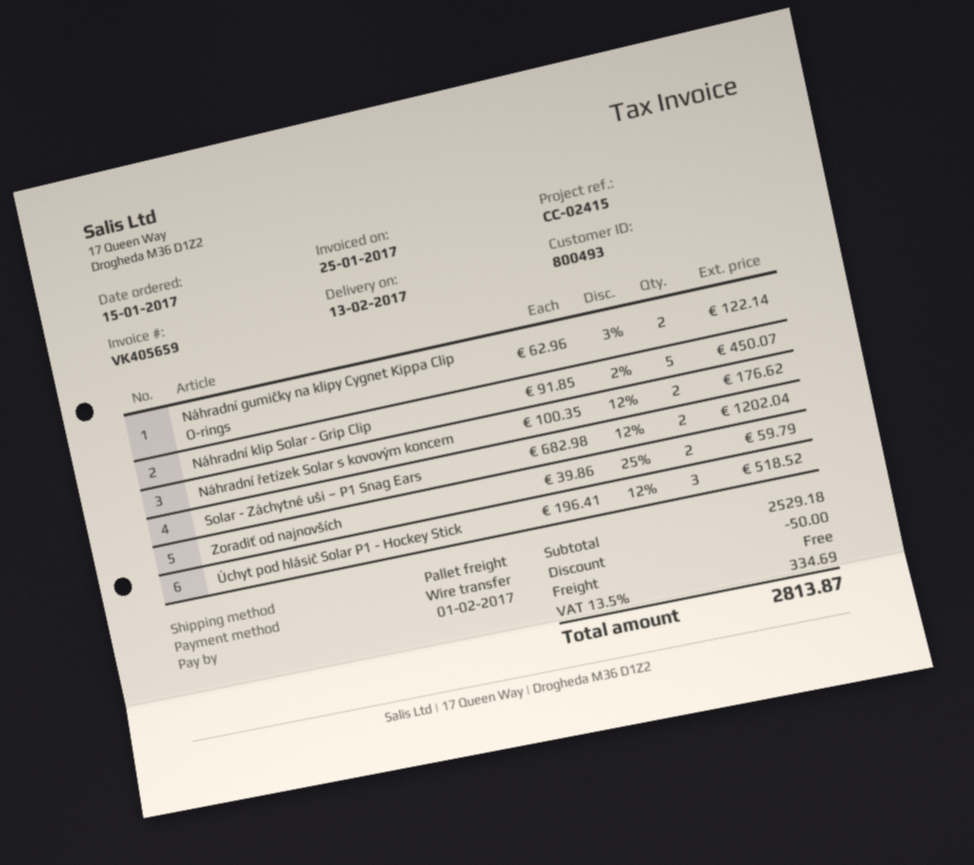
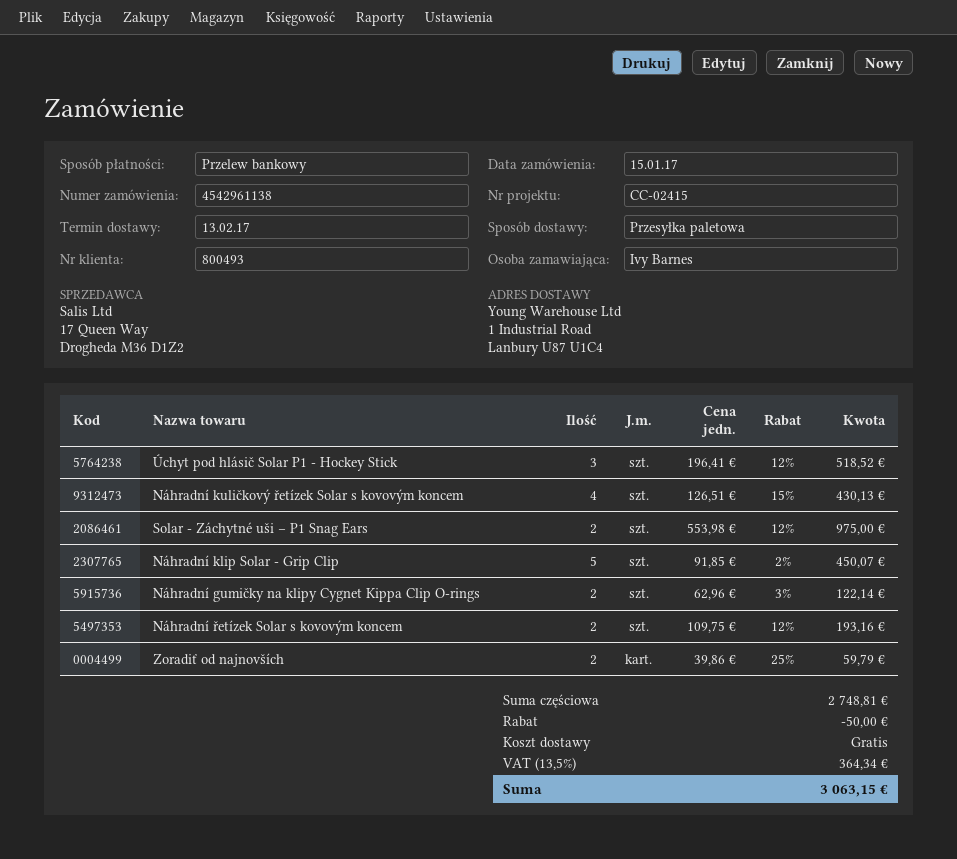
Náhradní řetízek Solar s kovovým koncem: 2 x 100.35 - 12% = 176.62 -> 2 x 109.75 - 12% = 193.16
Solar - Záchytné uši – P1 Snag Ears: 2 x 682.98 - 12% = 1202.04 -> 2 x 553.98 - 12% = 975.00
Náhradní kuličkový řetízek Solar s kovovým koncem: none -> 4 x 126.51 - 15% = 430.13
subtotal: 2529.18 -> 2748.81
tax: 13.5% = 334.69 -> 13.5% = 364.34
total: 2813.87 -> 3063.15

